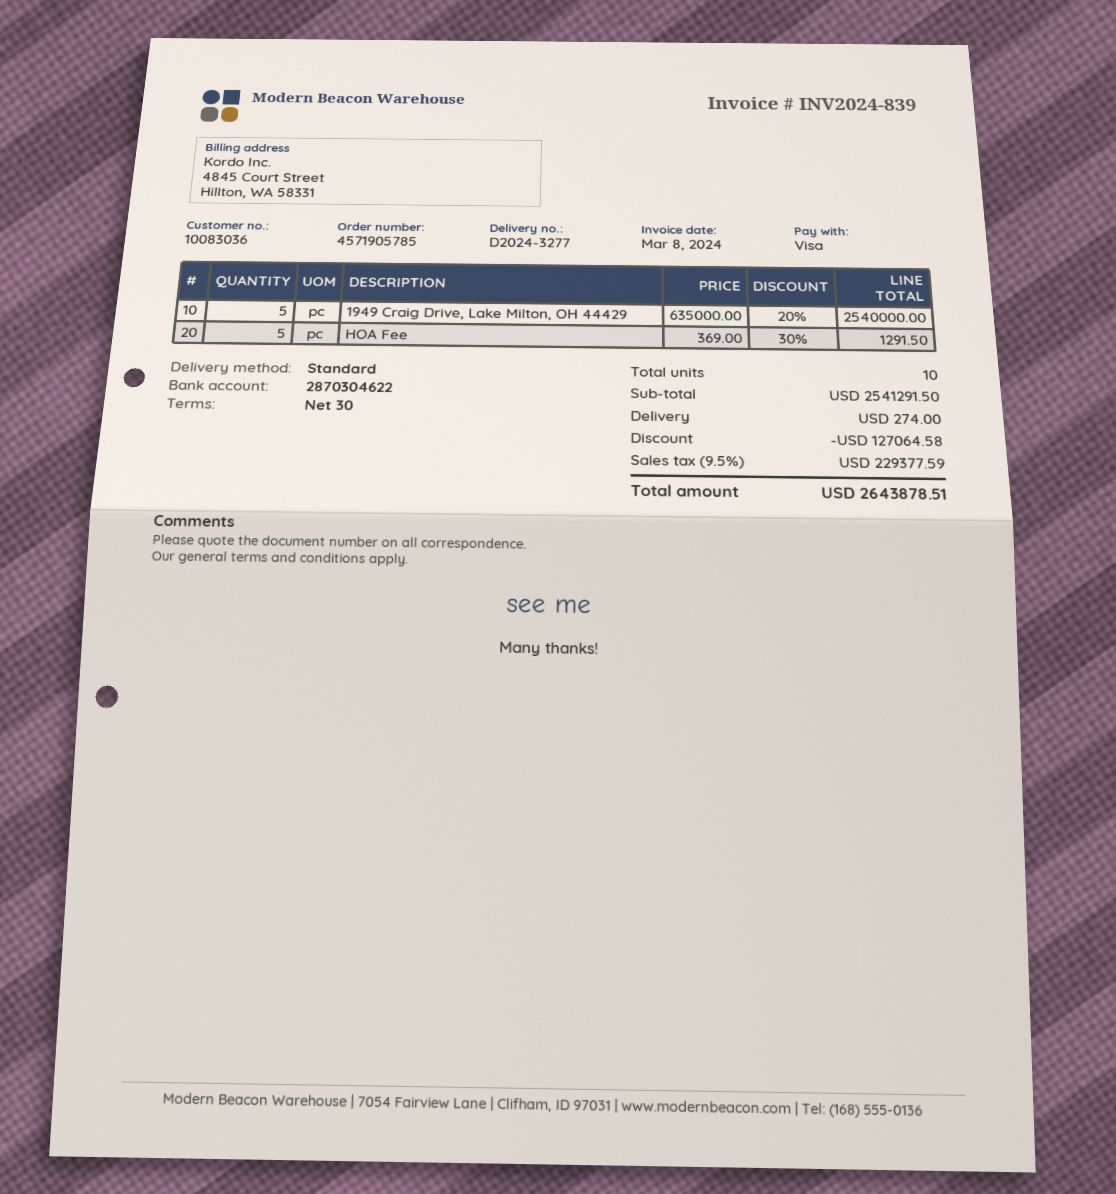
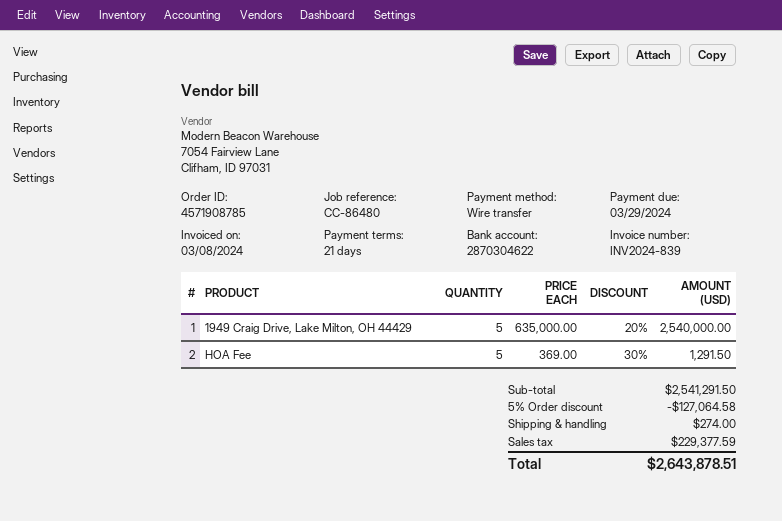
order number: 4571905785 -> 4571908785
payment terms: 30 days -> 21 days
payment method: Visa -> bank transfer

